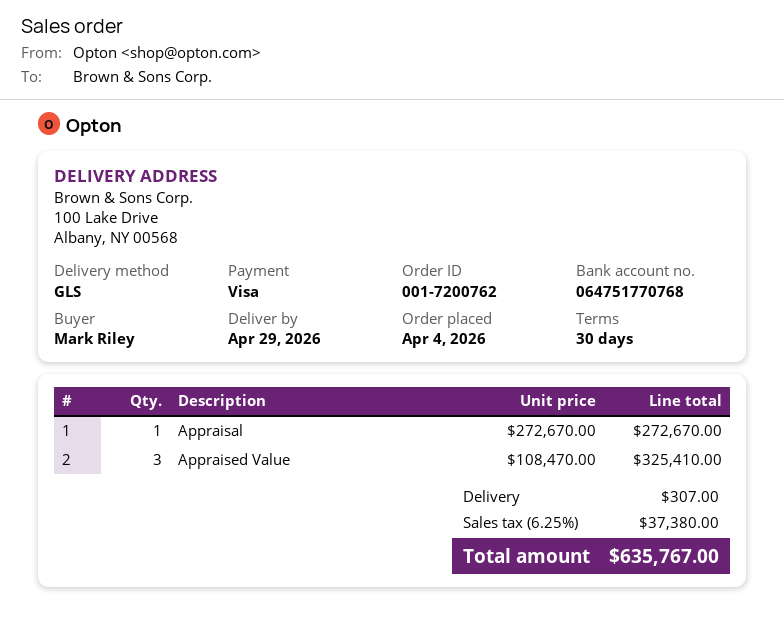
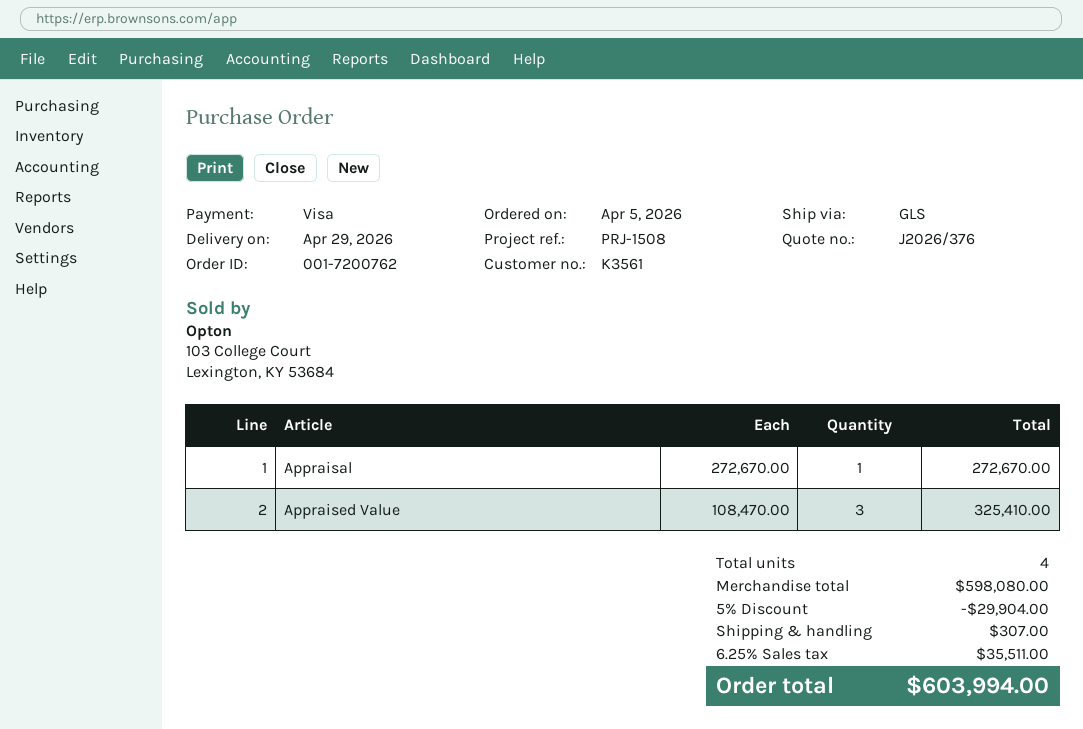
order date: 2026-04-04 -> 2026-04-05
discount: none -> 5% = 29904.00
tax: 6.25% = 37380.00 -> 6.25% = 35511.00
total: 635767.00 -> 603994.00

